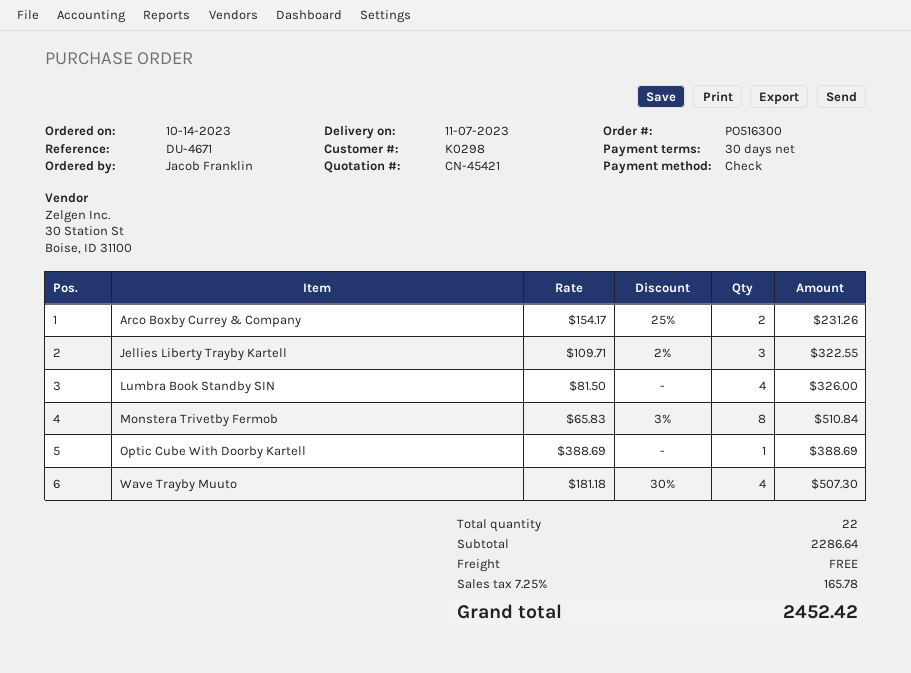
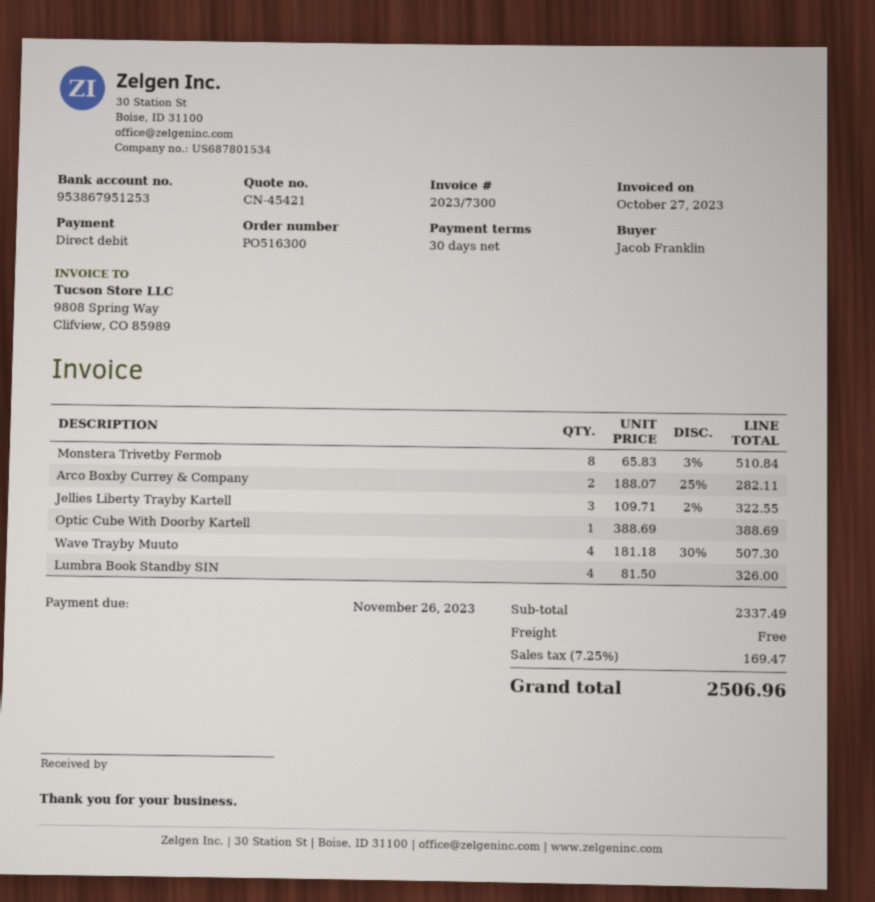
payment method: cheque -> direct debit
Arco Boxby Currey & Company: 2 x 154.17 - 25% = 231.26 -> 2 x 188.07 - 25% = 282.11
subtotal: 2286.64 -> 2337.49
tax: 7.25% = 165.78 -> 7.25% = 169.47
total: 2452.42 -> 2506.96

